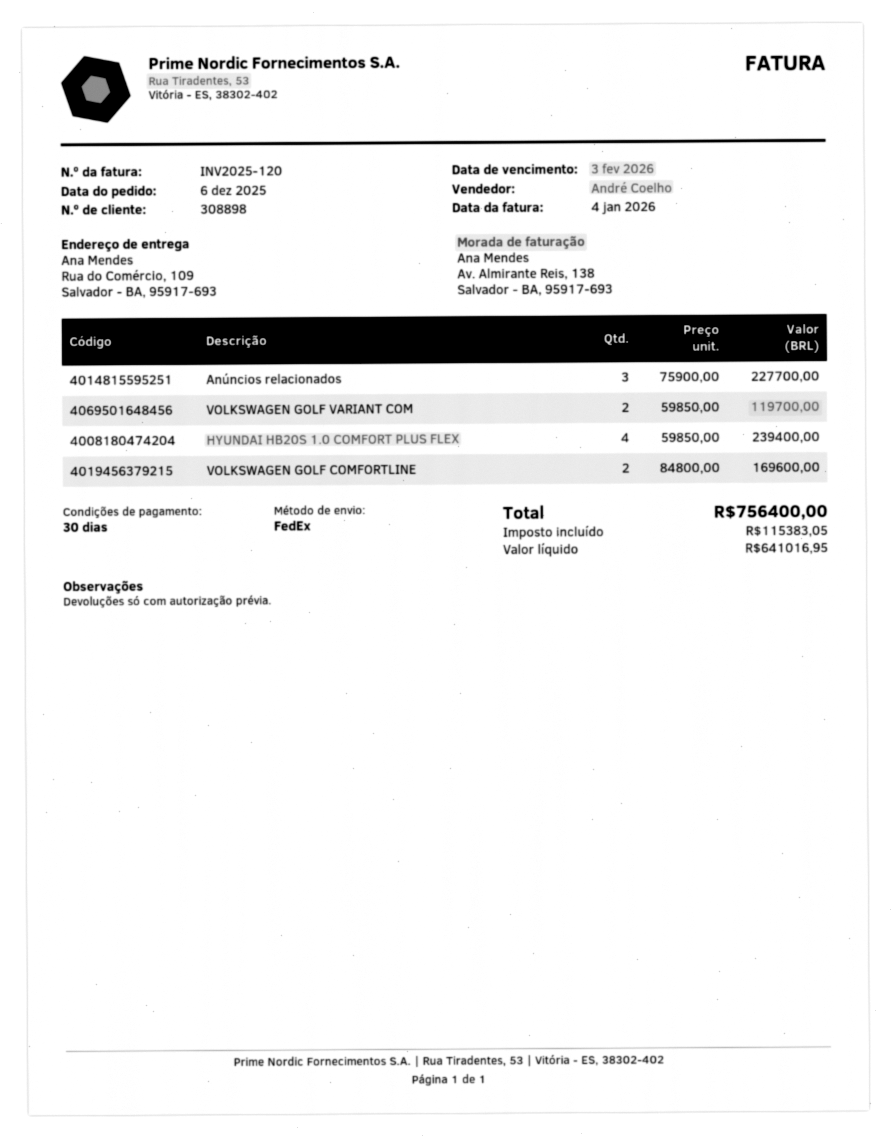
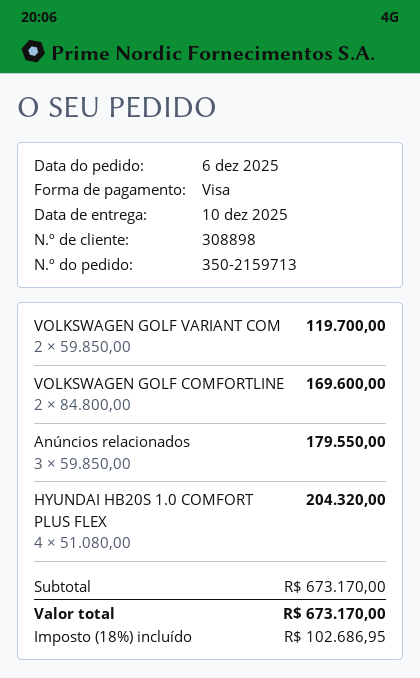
Anúncios relacionados: 3 x 75900.00 = 227700.00 -> 3 x 59850.00 = 179550.00
HYUNDAI HB20S 1.0 COMFORT PLUS FLEX: 4 x 59850.00 = 239400.00 -> 4 x 51080.00 = 204320.00
tax: 115383.05 -> 102686.95
total: 756400.00 -> 673170.00

